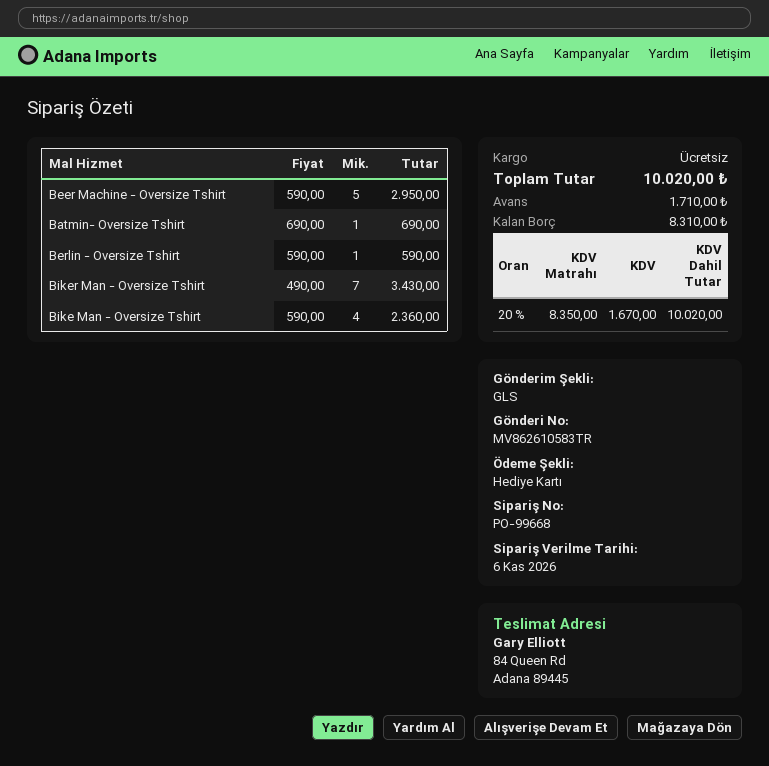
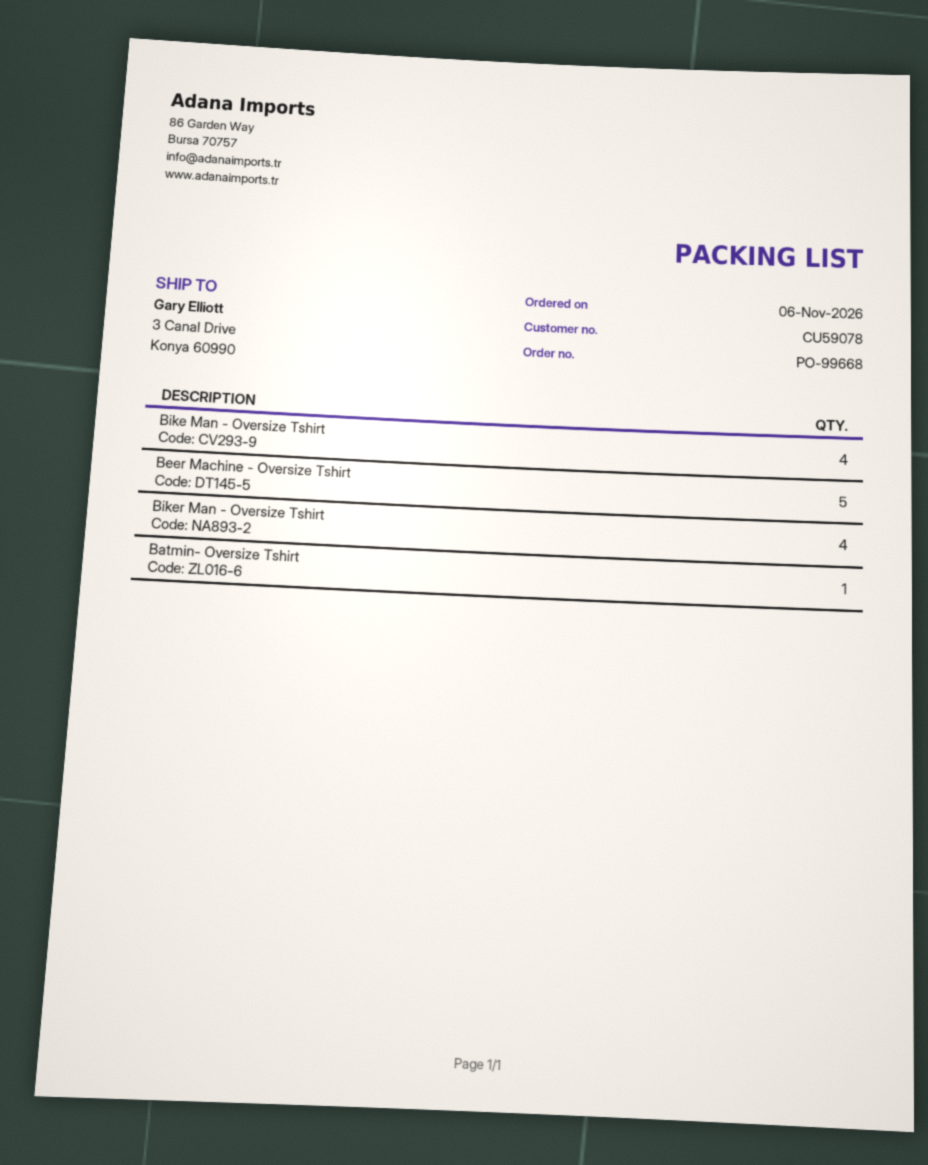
ship to: 84 Queen Rd, Adana 89445 -> 3 Canal Drive, Konya 60990
Berlin - Oversize Tshirt: 1 -> none
Biker Man - Oversize Tshirt: 7 -> 4

